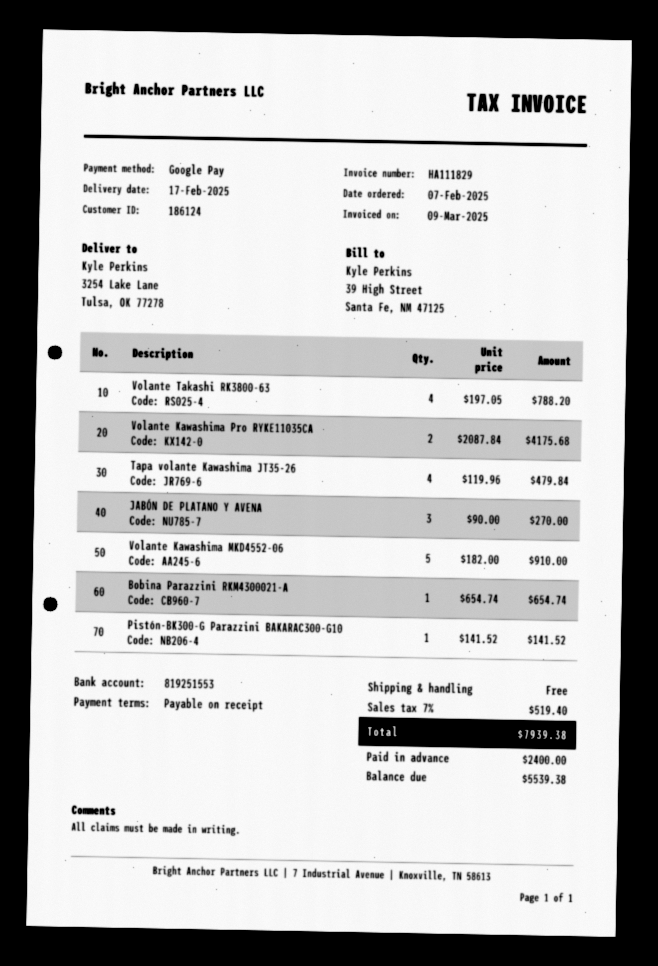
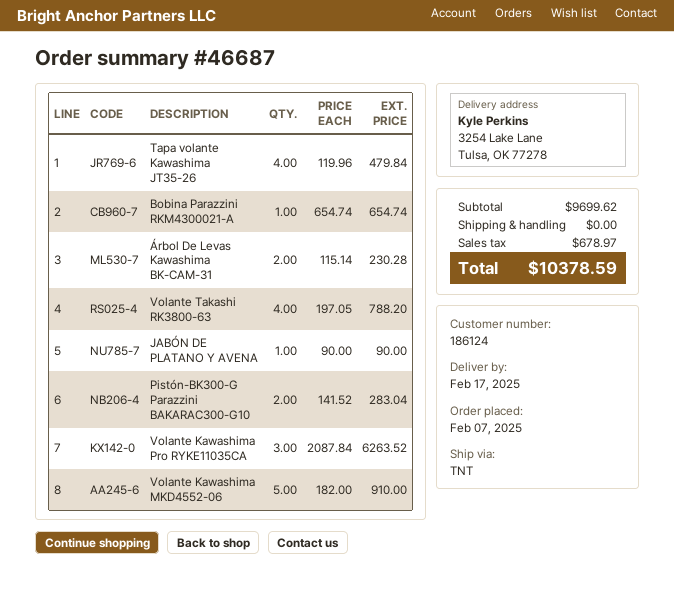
Volante Kawashima Pro RYKE11035CA: 2 x 2087.84 = 4175.68 -> 3 x 2087.84 = 6263.52
JABÓN DE PLATANO Y AVENA: 3 x 90.00 = 270.00 -> 1 x 90.00 = 90.00
Pistón-BK300-G Parazzini BAKARAC300-G10: 1 x 141.52 = 141.52 -> 2 x 141.52 = 283.04
Árbol De Levas Kawashima BK-CAM-31: none -> 2 x 115.14 = 230.28
tax: 519.40 -> 678.97
total: 7939.38 -> 10378.59

